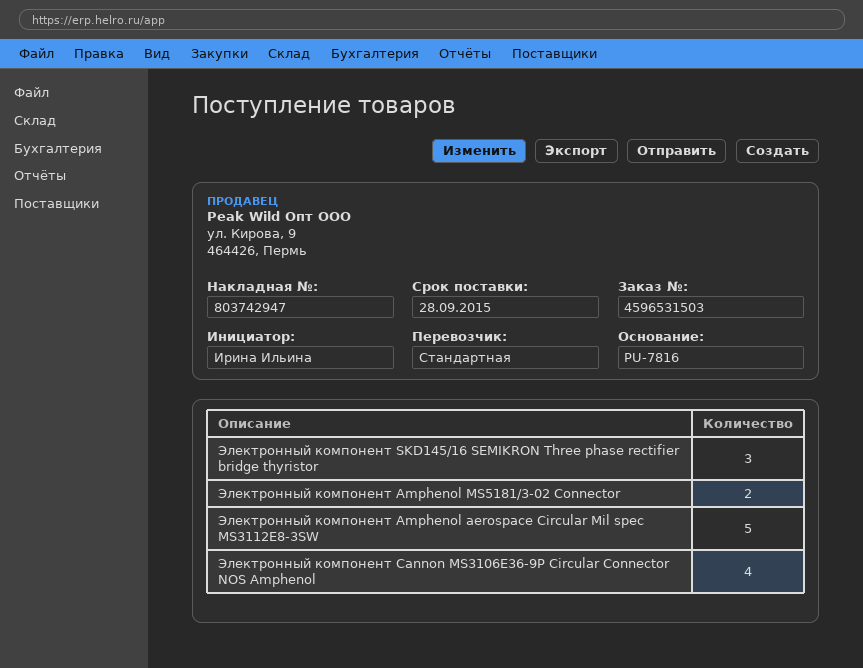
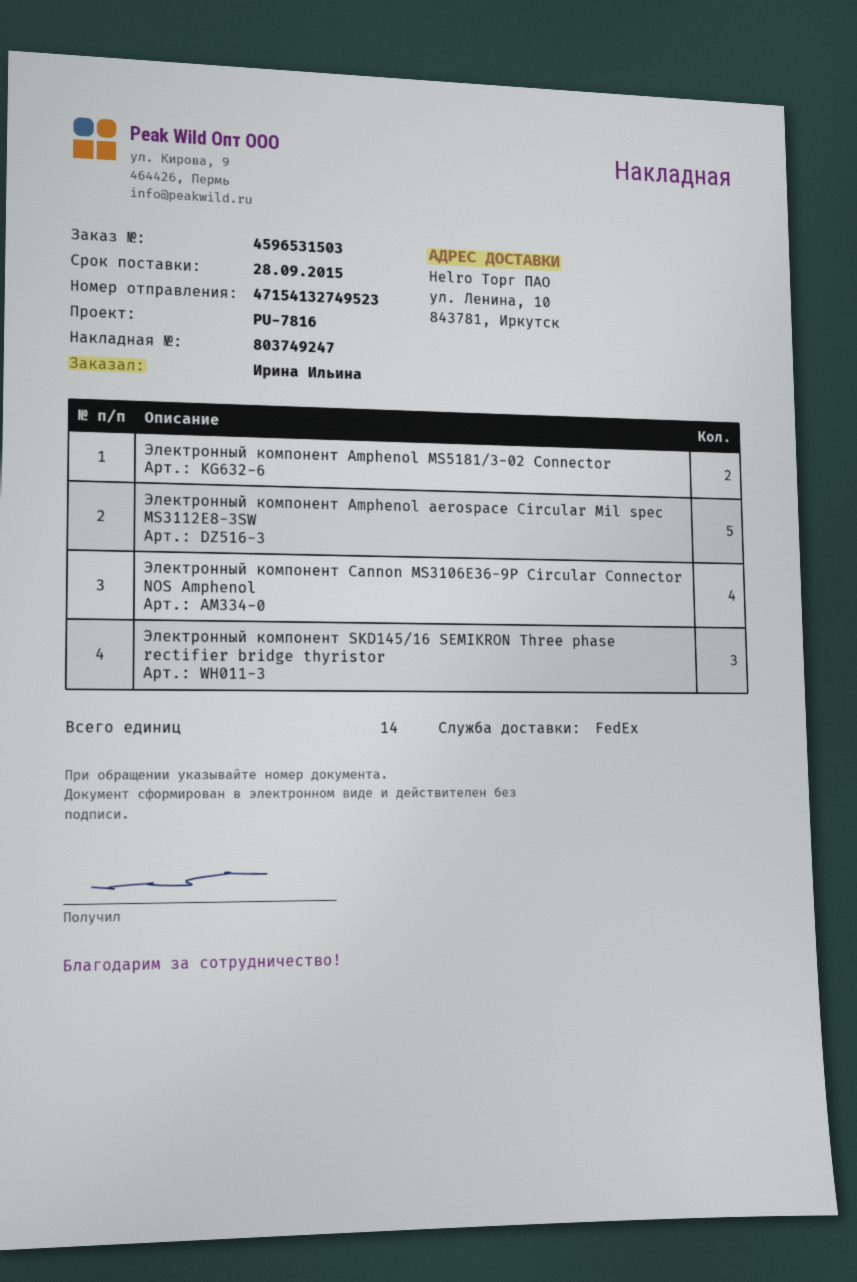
delivery note number: 803742947 -> 803749247
shipping method: standard -> FedEx

